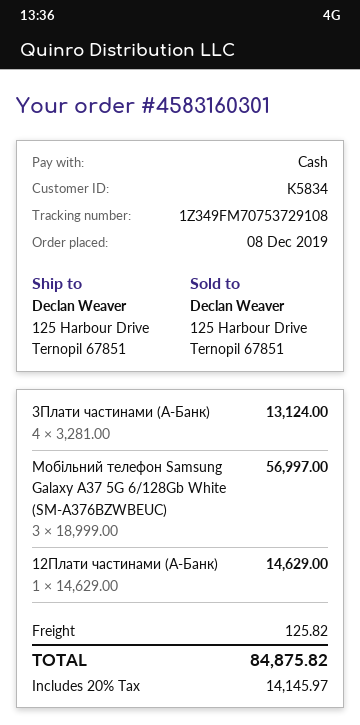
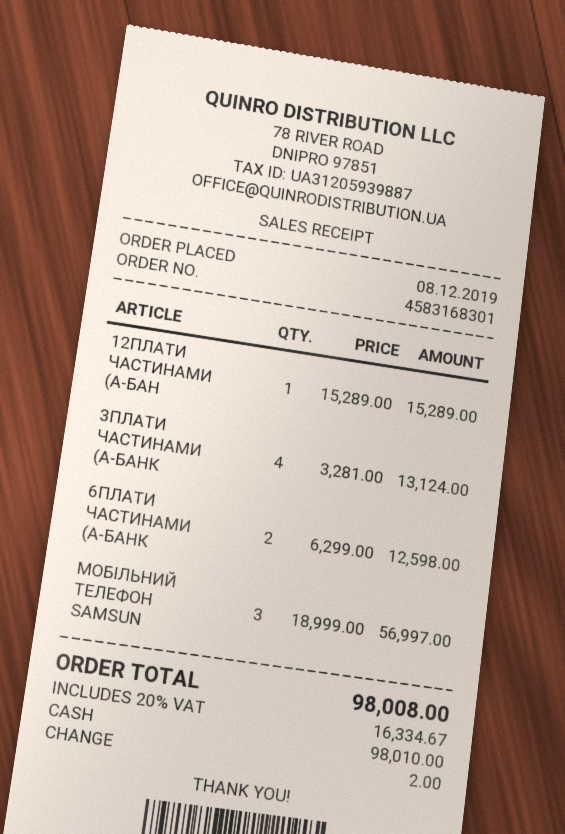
order number: 4583160301 -> 4583168301
12Плати частинами (А-Банк): 1 x 14629.00 = 14629.00 -> 1 x 15289.00 = 15289.00
6ПЛАТИ ЧАСТИНАМИ (А-БАНК: none -> 2 x 6299.00 = 12598.00
shipping: 125.82 -> none
tax: 20% = 14145.97 -> 20% = 16334.67
total: 84875.82 -> 98008.00

